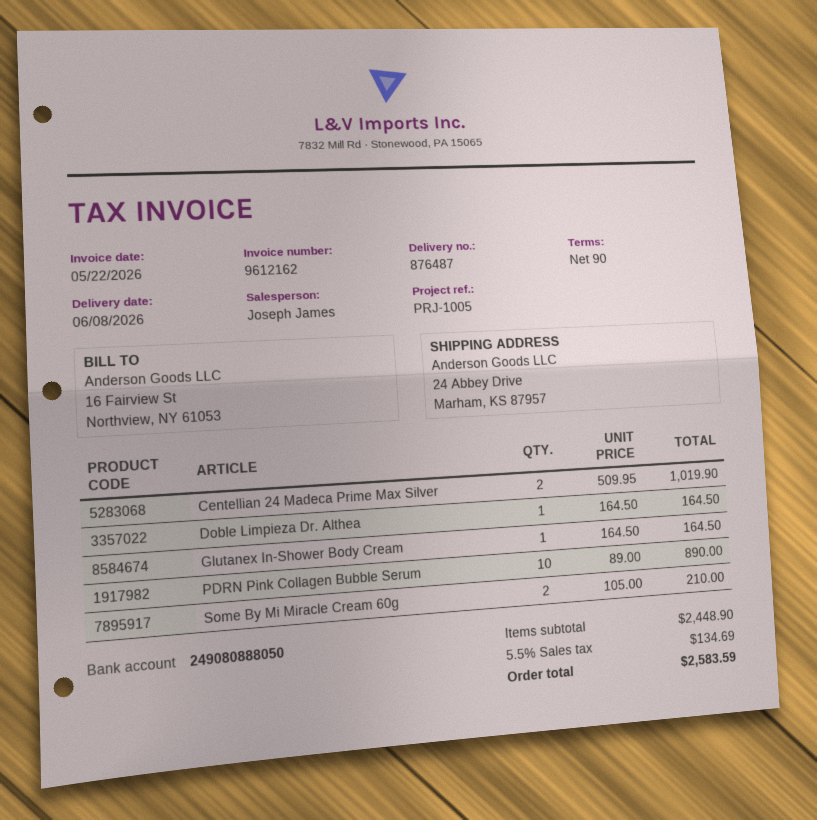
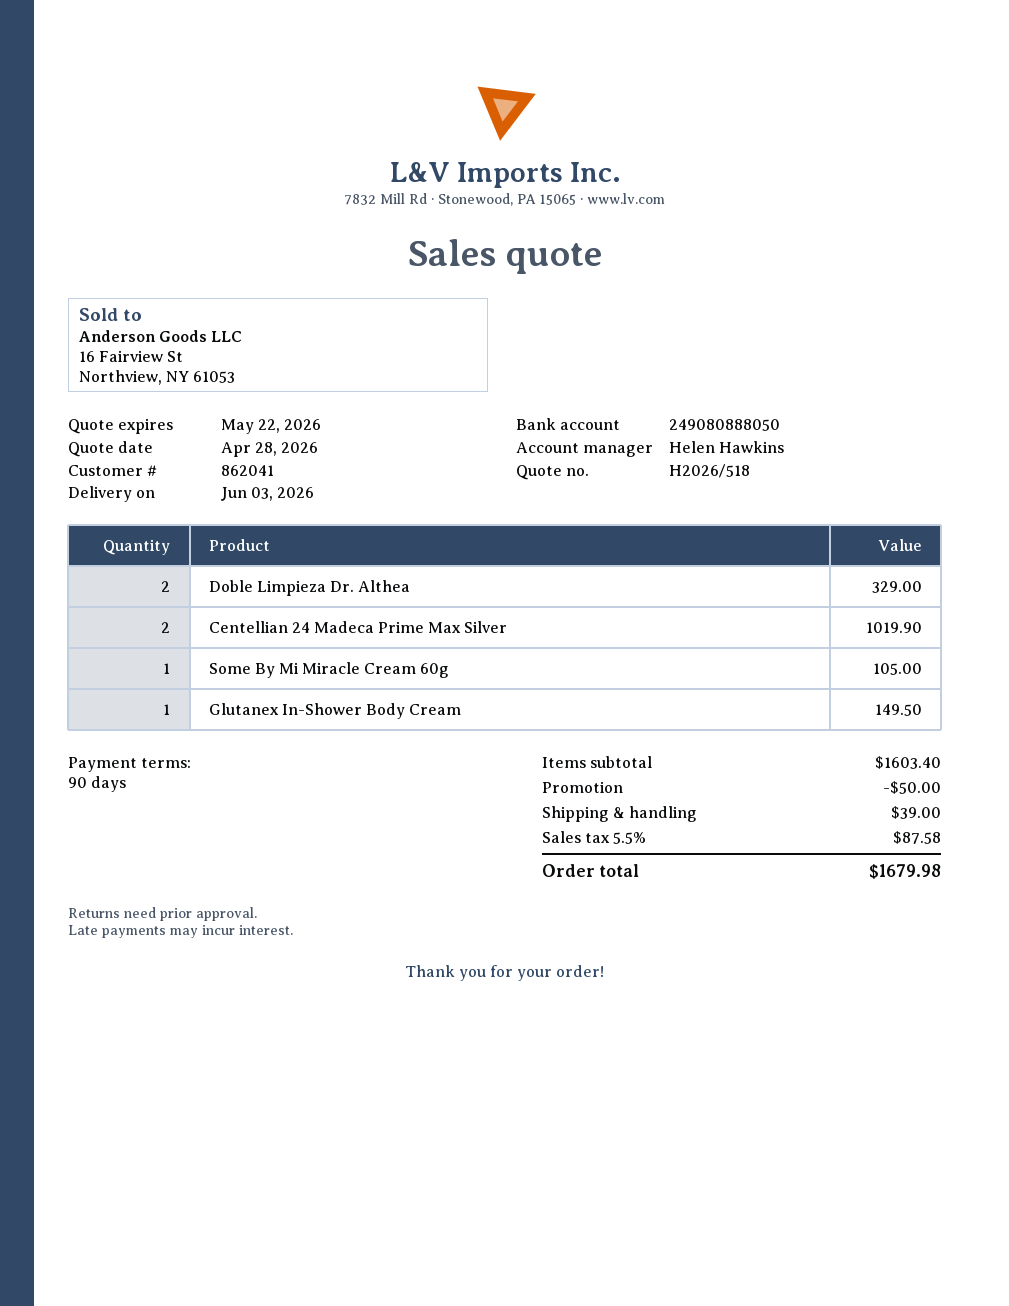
delivery date: 2026-06-08 -> 2026-06-03
sales rep: Joseph James -> Helen Hawkins
Doble Limpieza Dr. Althea: 1 for 164.50 -> 2 for 329.00
Glutanex In-Shower Body Cream: 1 for 164.50 -> 1 for 149.50
PDRN Pink Collagen Bubble Serum: 10 for 890.00 -> none
Some By Mi Miracle Cream 60g: 2 for 210.00 -> 1 for 105.00
subtotal: 2448.90 -> 1603.40
discount: none -> 50.00
shipping: none -> 39.00
tax: 5.5% = 134.69 -> 5.5% = 87.58
total: 2583.59 -> 1679.98

